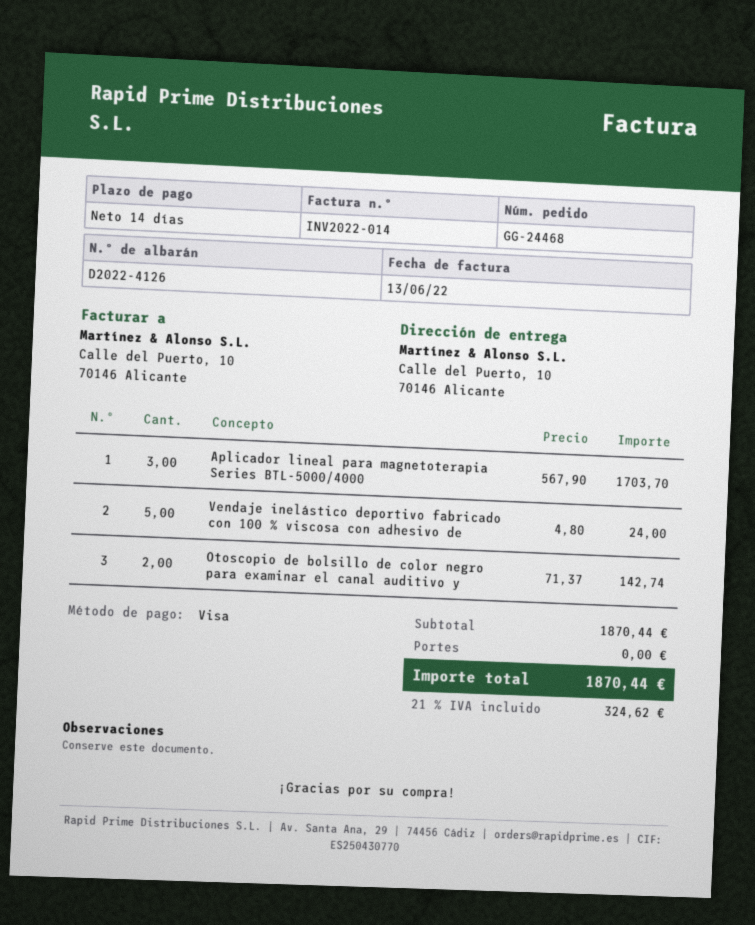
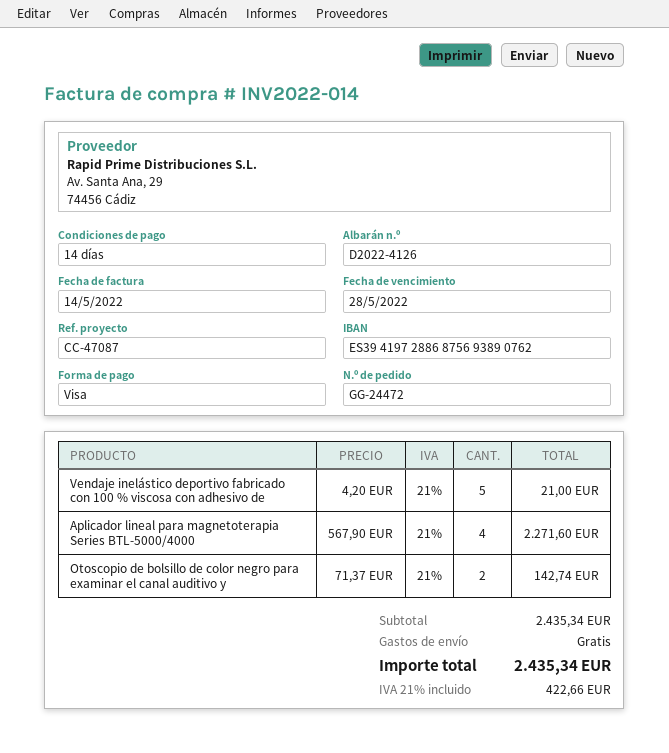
order number: GG-24468 -> GG-24472
invoice date: 2022-06-13 -> 2022-05-14
Aplicador lineal para magnetoterapia Series BTL-5000/4000: 3 x 567.90 = 1703.70 -> 4 x 567.90 = 2271.60
Vendaje inelástico deportivo fabricado con 100 % viscosa con adhesivo de: 5 x 4.80 = 24.00 -> 5 x 4.20 = 21.00
subtotal: 1870.44 -> 2435.34
tax: 21% = 324.62 -> 21% = 422.66
total: 1870.44 -> 2435.34

